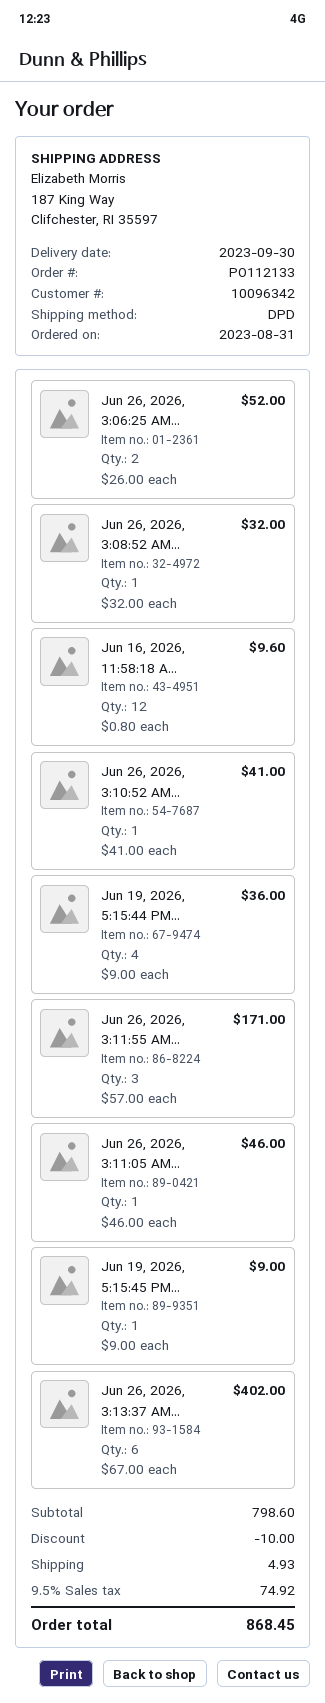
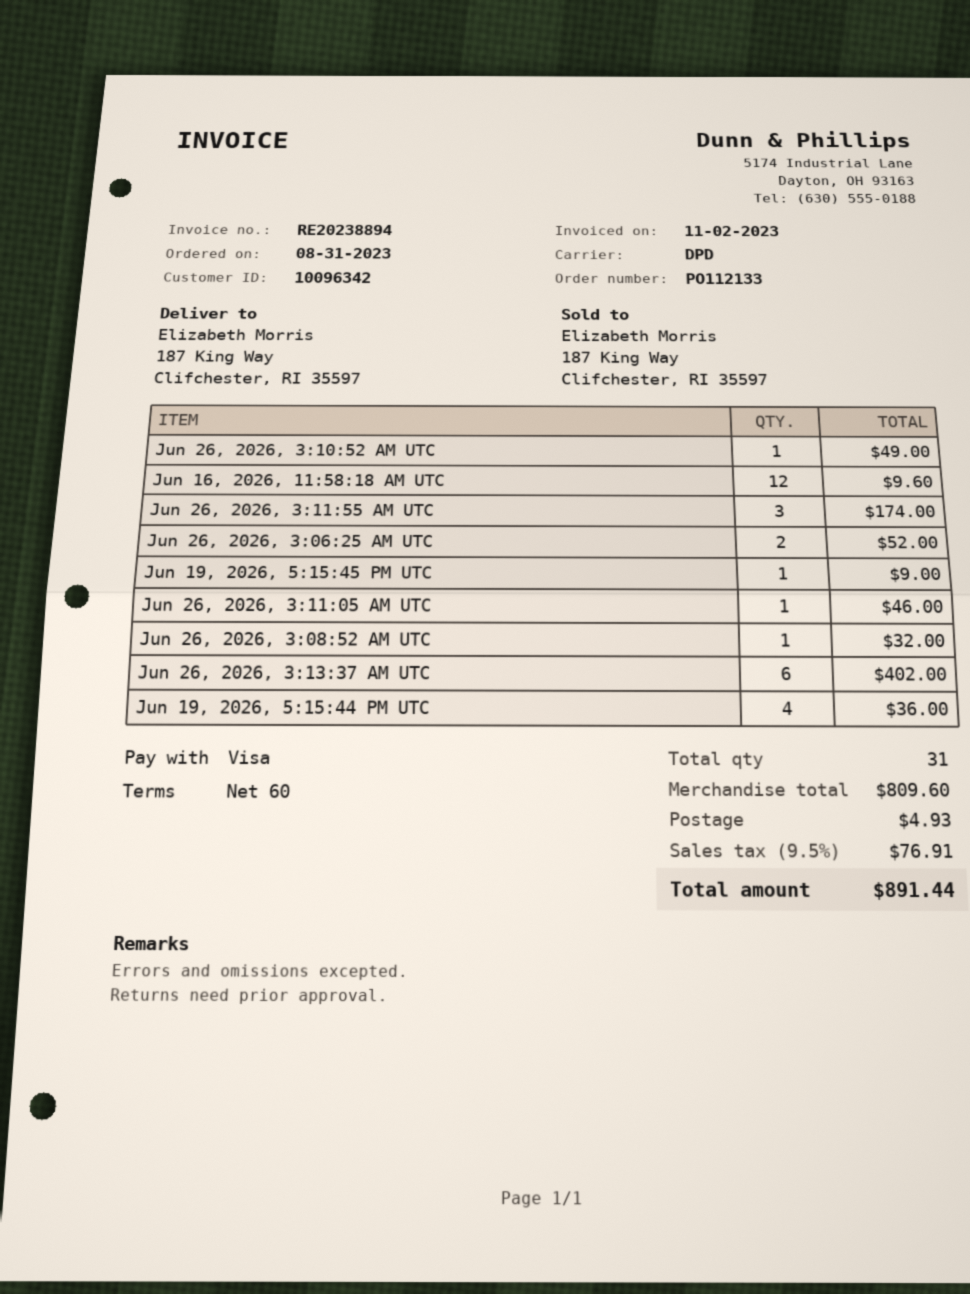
Jun 26, 2026, 3:10:52 AM...: 1 for 41.00 -> 1 for 49.00
Jun 26, 2026, 3:11:55 AM...: 3 for 171.00 -> 3 for 174.00
subtotal: 798.60 -> 809.60
discount: 10.00 -> none
tax: 9.5% = 74.92 -> 9.5% = 76.91
total: 868.45 -> 891.44

